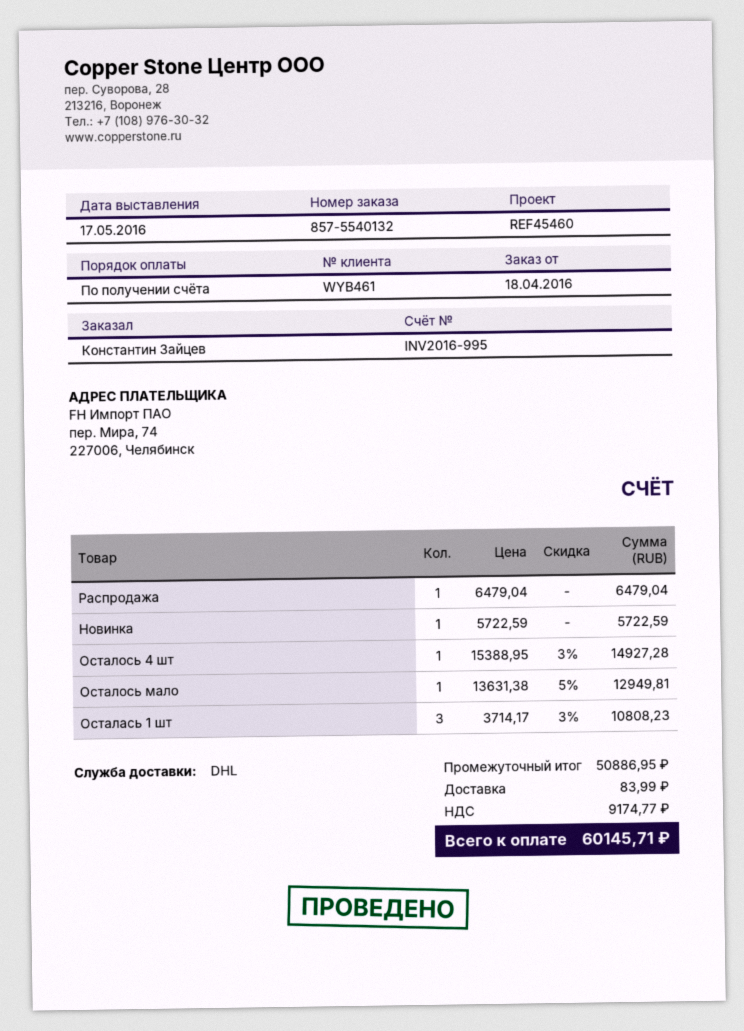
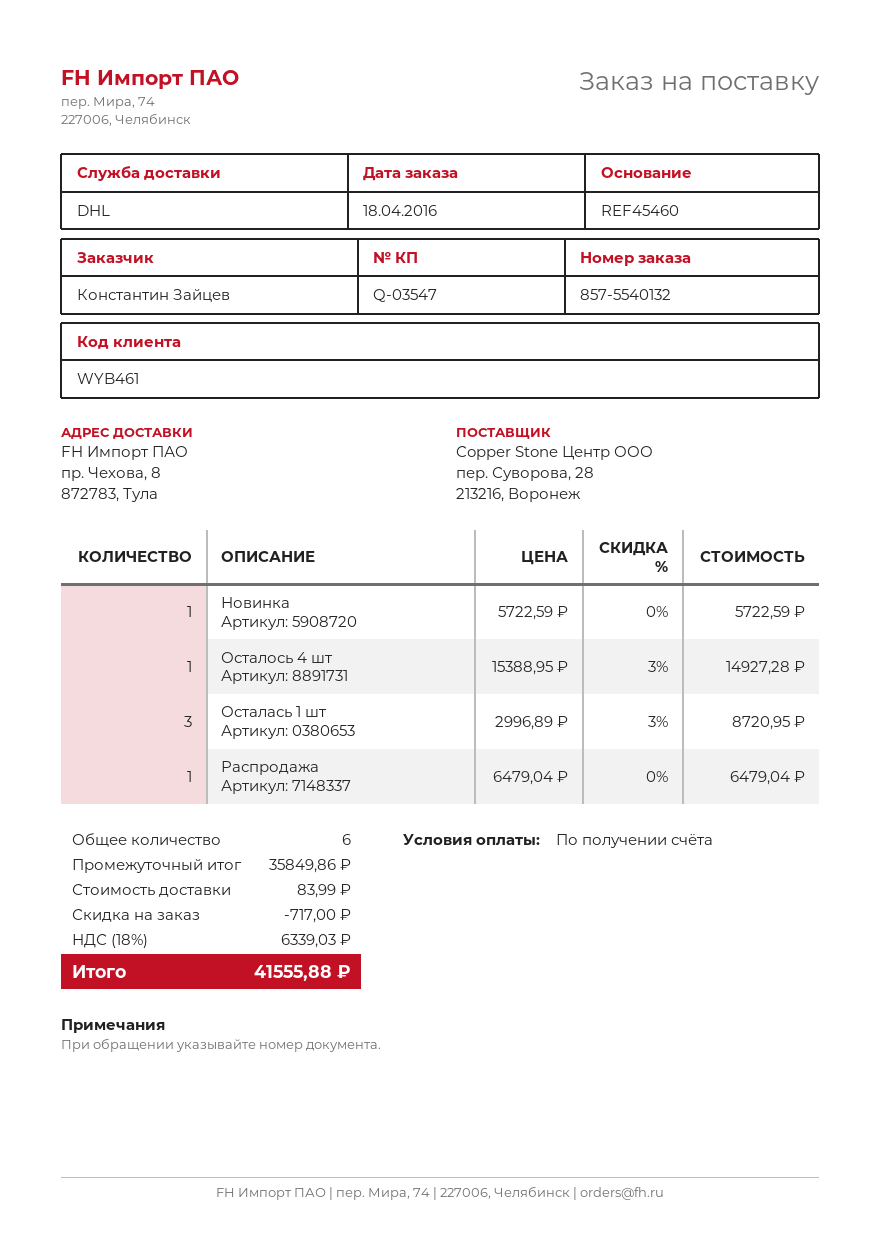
Осталось мало: 1 x 13631.38 - 5% = 12949.81 -> none
Осталась 1 шт: 3 x 3714.17 - 3% = 10808.23 -> 3 x 2996.89 - 3% = 8720.95
subtotal: 50886.95 -> 35849.86
discount: none -> 717.00
tax: 9174.77 -> 6339.03
total: 60145.71 -> 41555.88

